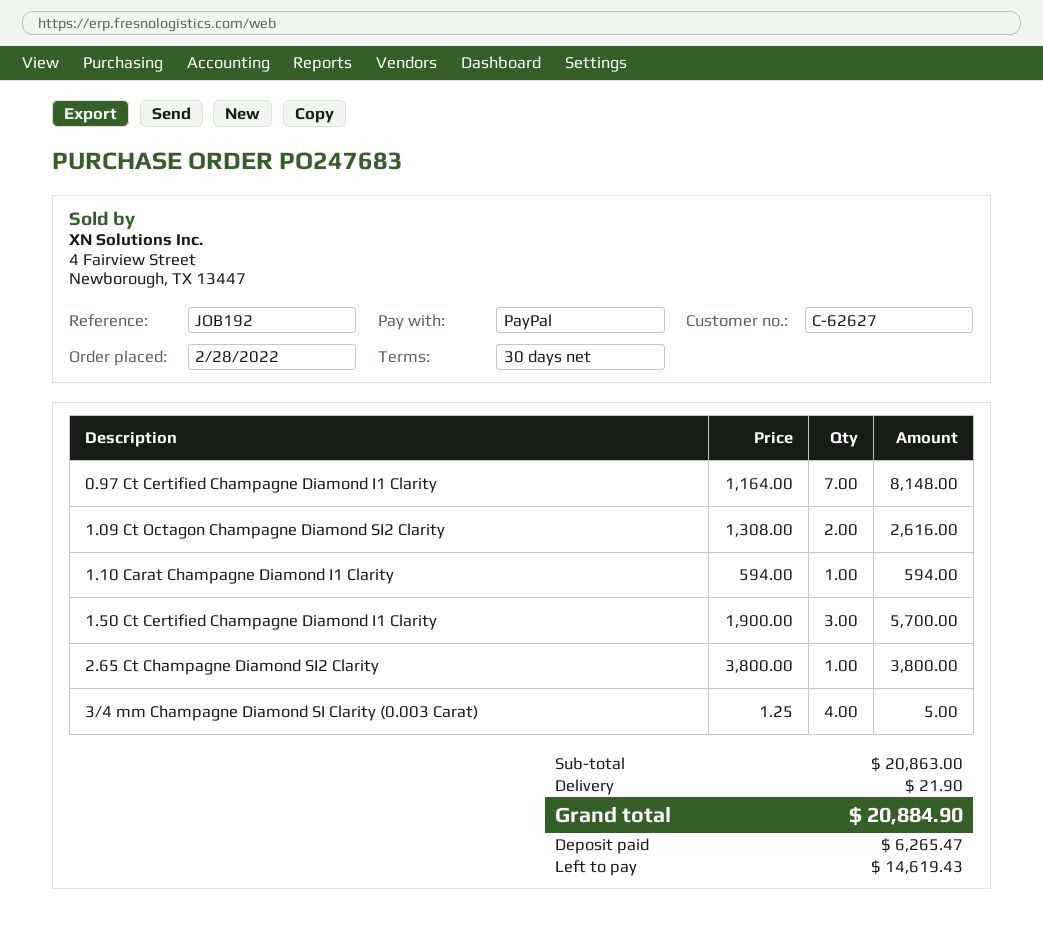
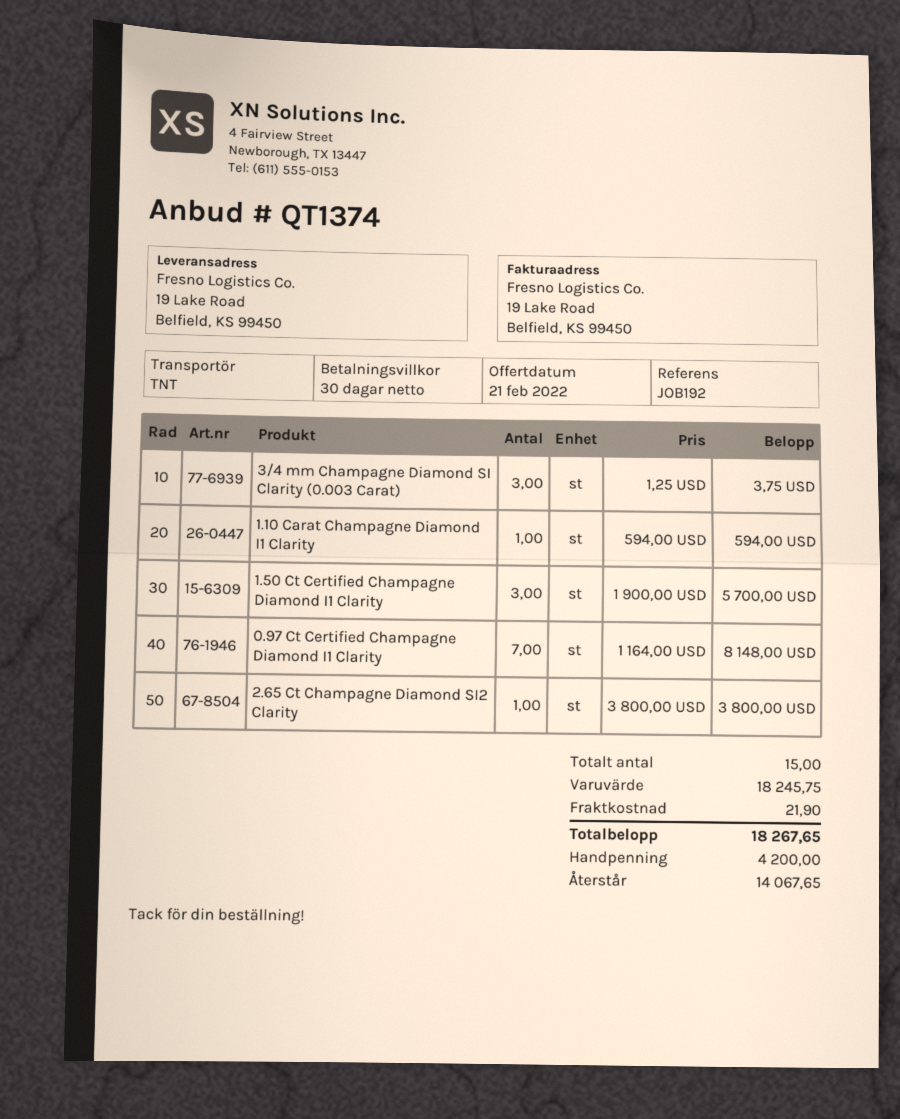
1.09 Ct Octagon Champagne Diamond SI2 Clarity: 2 x 1308.00 = 2616.00 -> none
3/4 mm Champagne Diamond SI Clarity (0.003 Carat): 4 x 1.25 = 5.00 -> 3 x 1.25 = 3.75
subtotal: 20863.00 -> 18245.75
total: 20884.90 -> 18267.65
deposit: 6265.47 -> 4200.00
balance: 14619.43 -> 14067.65

